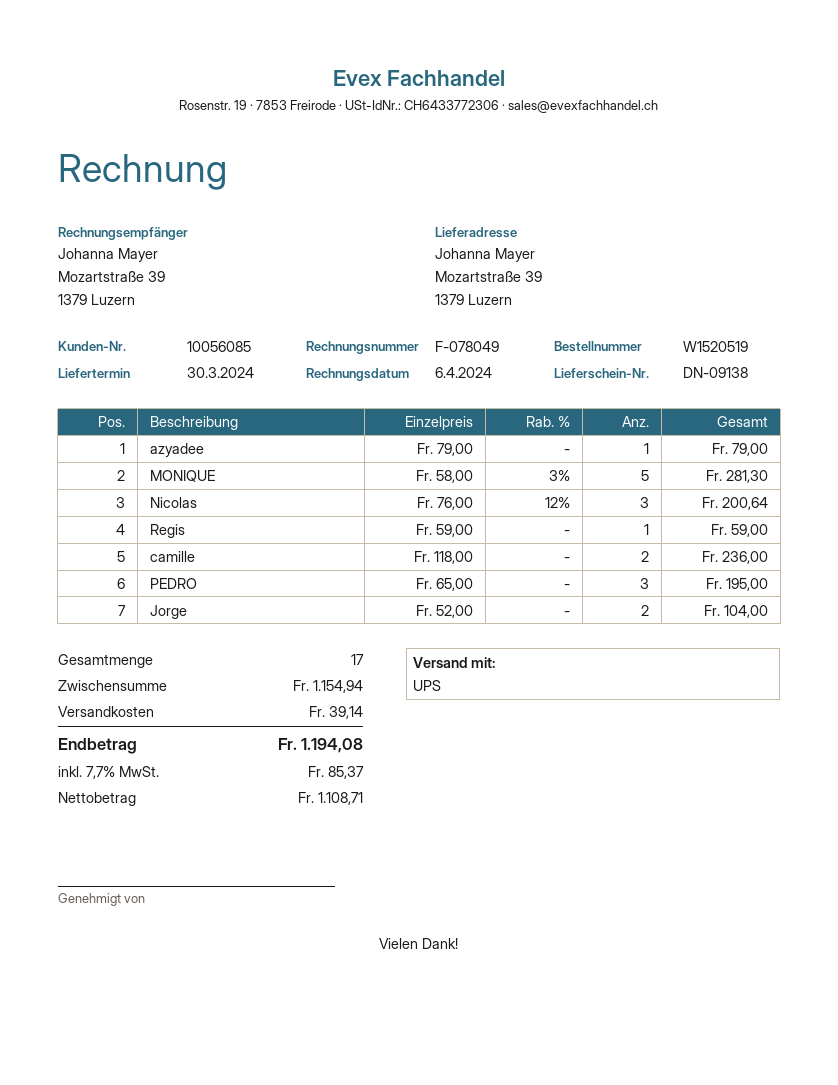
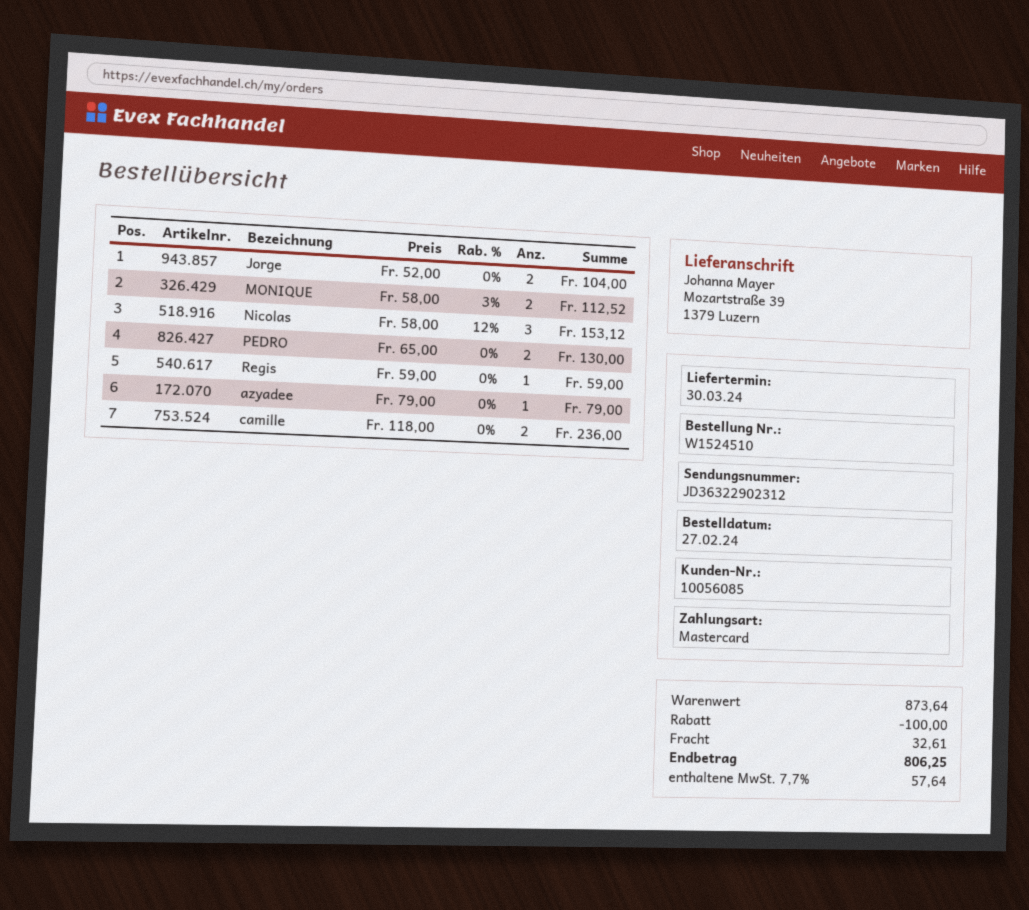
order number: W1520519 -> W1524510
MONIQUE: 5 x 58.00 - 3% = 281.30 -> 2 x 58.00 - 3% = 112.52
Nicolas: 3 x 76.00 - 12% = 200.64 -> 3 x 58.00 - 12% = 153.12
PEDRO: 3 x 65.00 = 195.00 -> 2 x 65.00 = 130.00
subtotal: 1154.94 -> 873.64
discount: none -> 100.00
shipping: 39.14 -> 32.61
tax: 7.7% = 85.37 -> 7.7% = 57.64
total: 1194.08 -> 806.25

